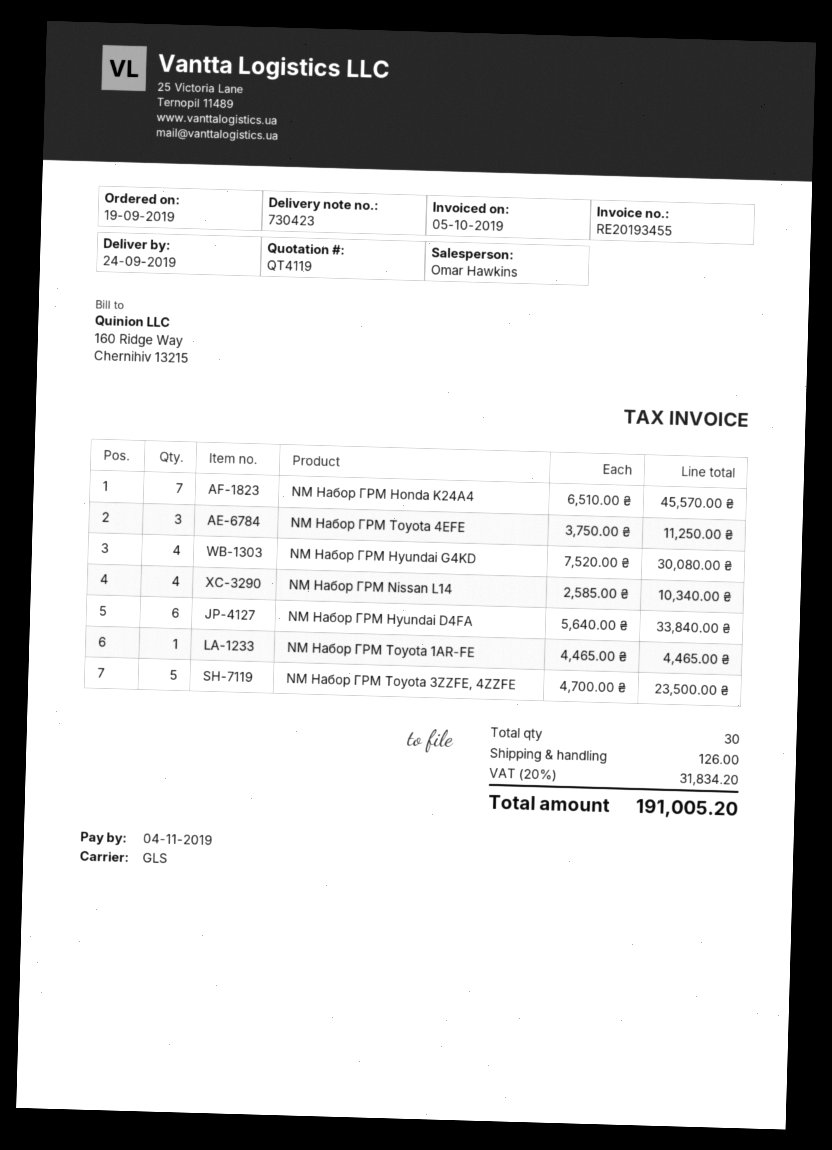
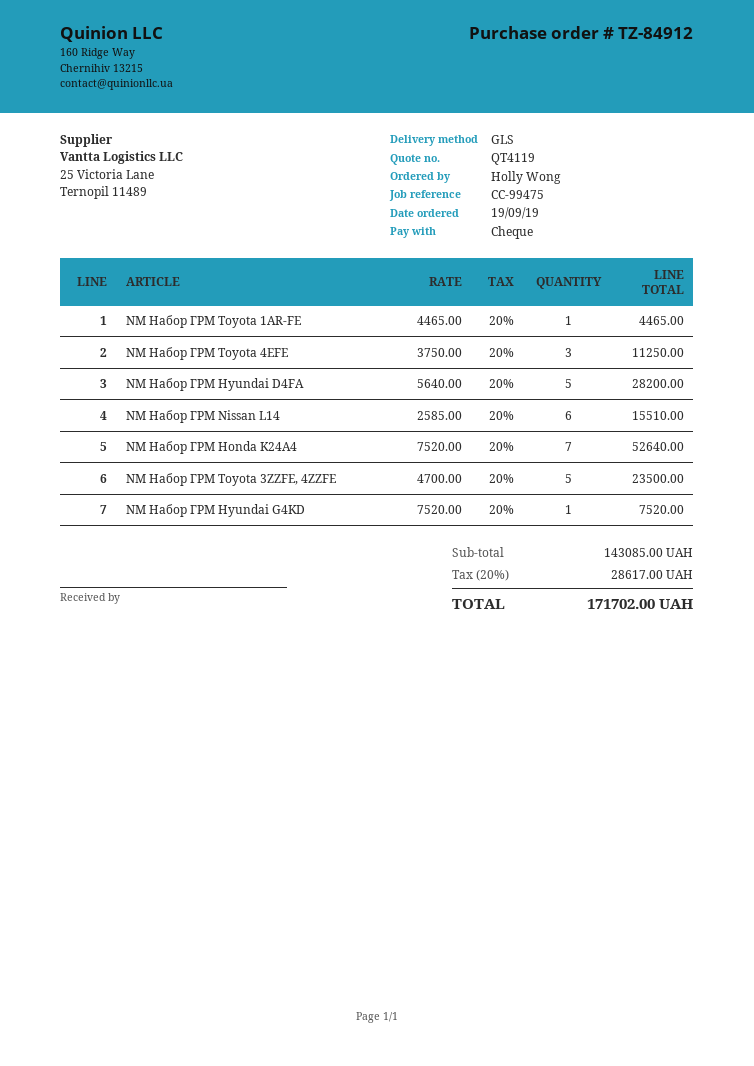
NM Набор ГРМ Honda K24A4: 7 x 6510.00 = 45570.00 -> 7 x 7520.00 = 52640.00
NM Набор ГРМ Hyundai G4KD: 4 x 7520.00 = 30080.00 -> 1 x 7520.00 = 7520.00
NM Набор ГРМ Nissan L14: 4 x 2585.00 = 10340.00 -> 6 x 2585.00 = 15510.00
NM Набор ГРМ Hyundai D4FA: 6 x 5640.00 = 33840.00 -> 5 x 5640.00 = 28200.00
shipping: 126.00 -> none
tax: 20% = 31834.20 -> 20% = 28617.00
total: 191005.20 -> 171702.00

